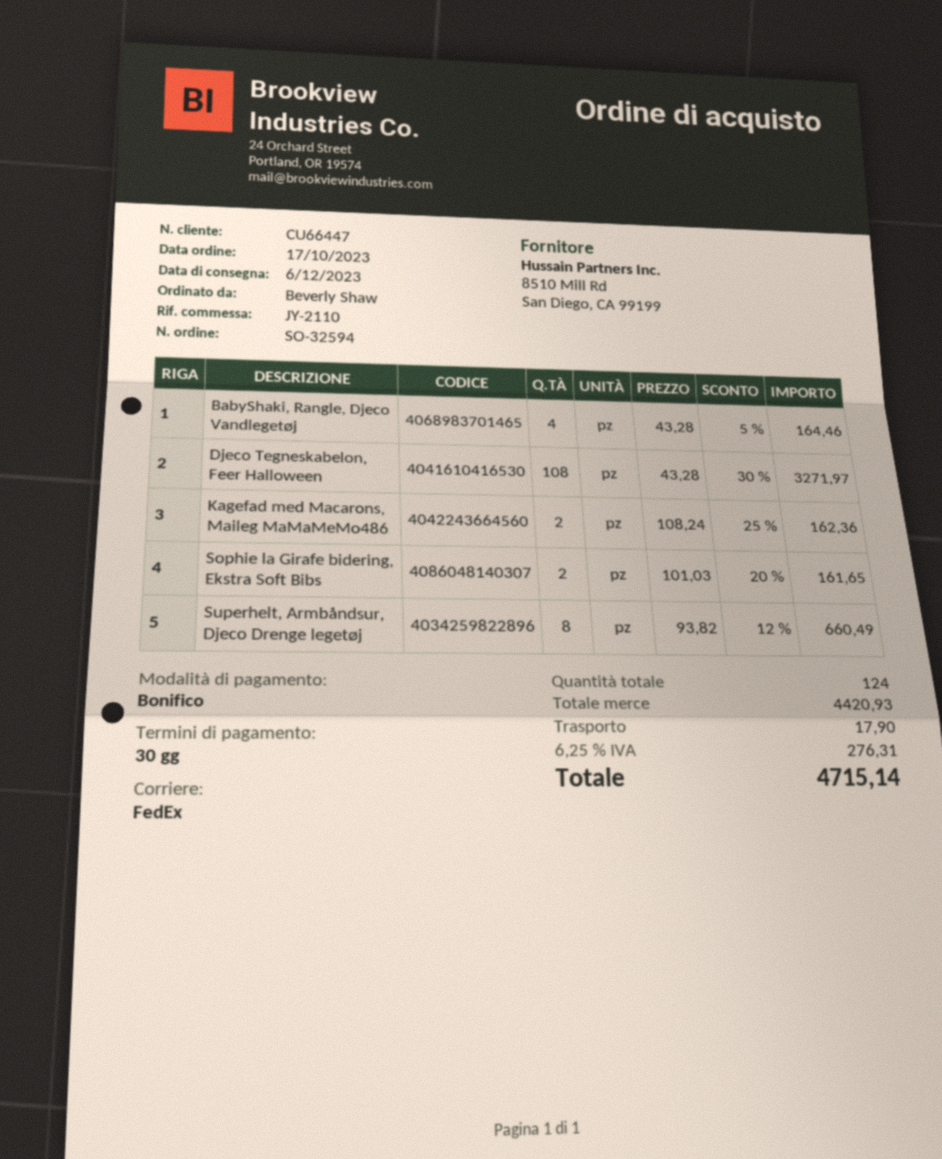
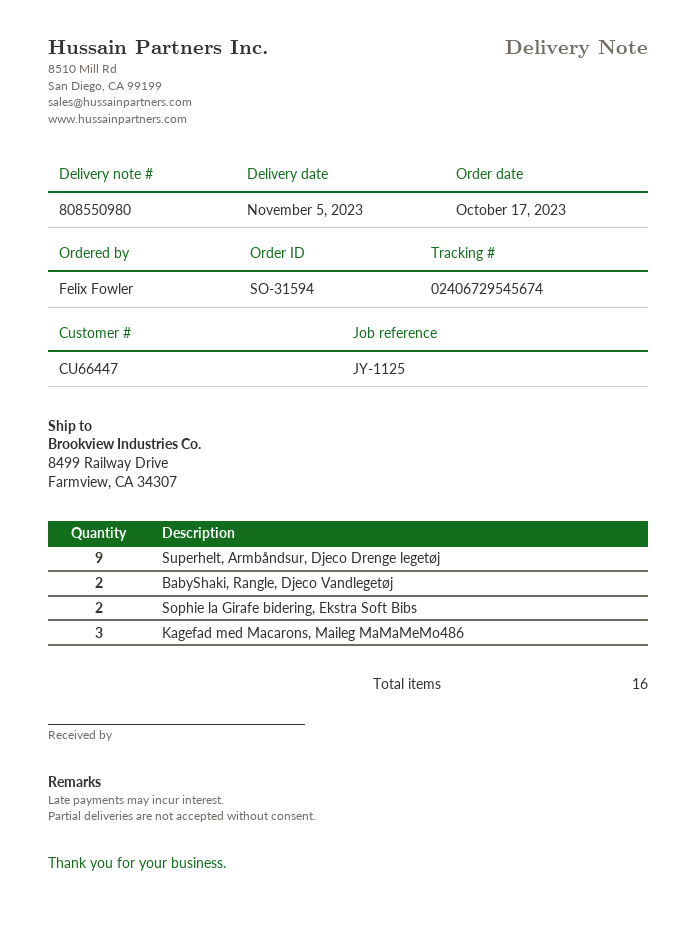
order number: SO-32594 -> SO-31594
delivery date: 2023-12-06 -> 2023-11-05
reference: JY-2110 -> JY-1125
ordered by: Beverly Shaw -> Felix Fowler
BabyShaki, Rangle, Djeco Vandlegetøj: 4 -> 2
Djeco Tegneskabelon, Feer Halloween: 108 -> none
Kagefad med Macarons, Maileg MaMaMeMo486: 2 -> 3
Superhelt, Armbåndsur, Djeco Drenge legetøj: 8 -> 9
total quantity: 124 -> 16

